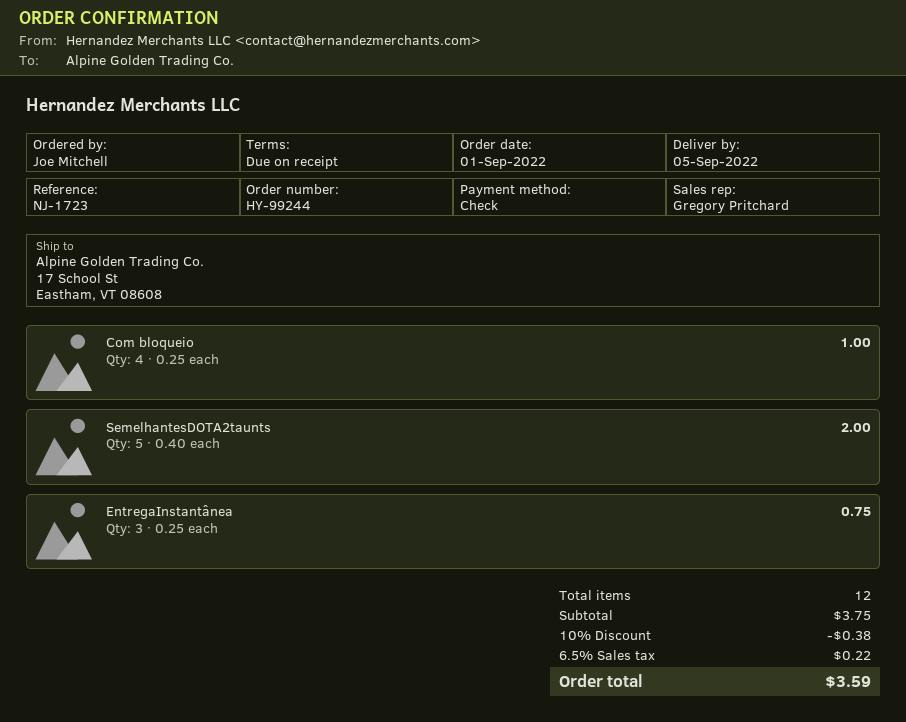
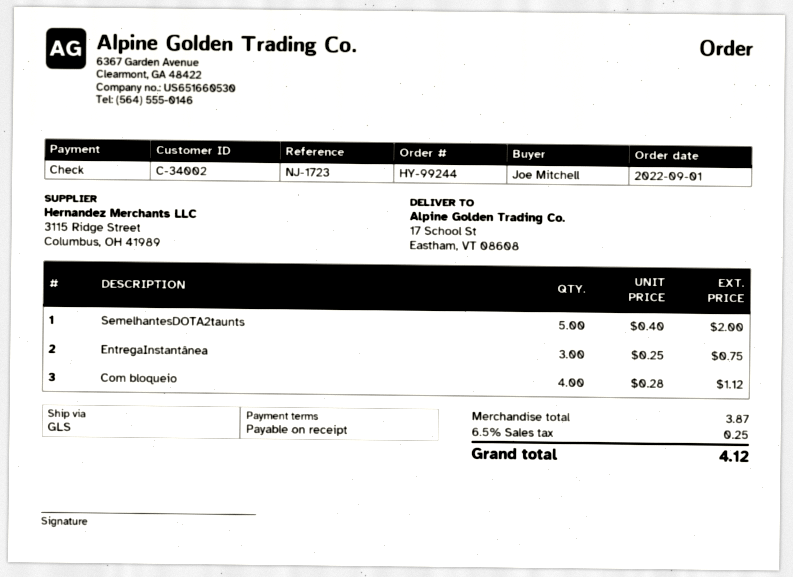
Com bloqueio: 4 x 0.25 = 1.00 -> 4 x 0.28 = 1.12
subtotal: 3.75 -> 3.87
discount: 10% = 0.38 -> none
tax: 6.5% = 0.22 -> 6.5% = 0.25
total: 3.59 -> 4.12

